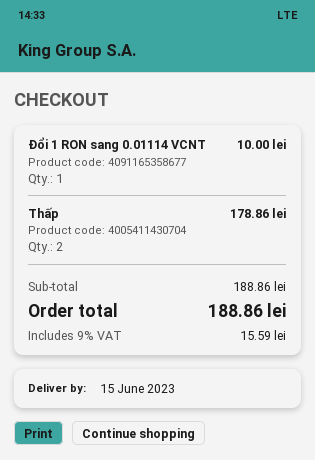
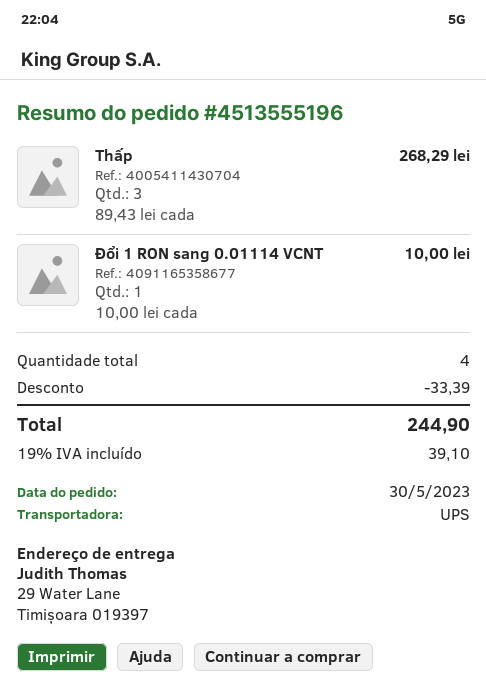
Thấp: 2 for 178.86 -> 3 for 268.29
discount: none -> 33.39
tax: 9% = 15.59 -> 19% = 39.10
total: 188.86 -> 244.90

